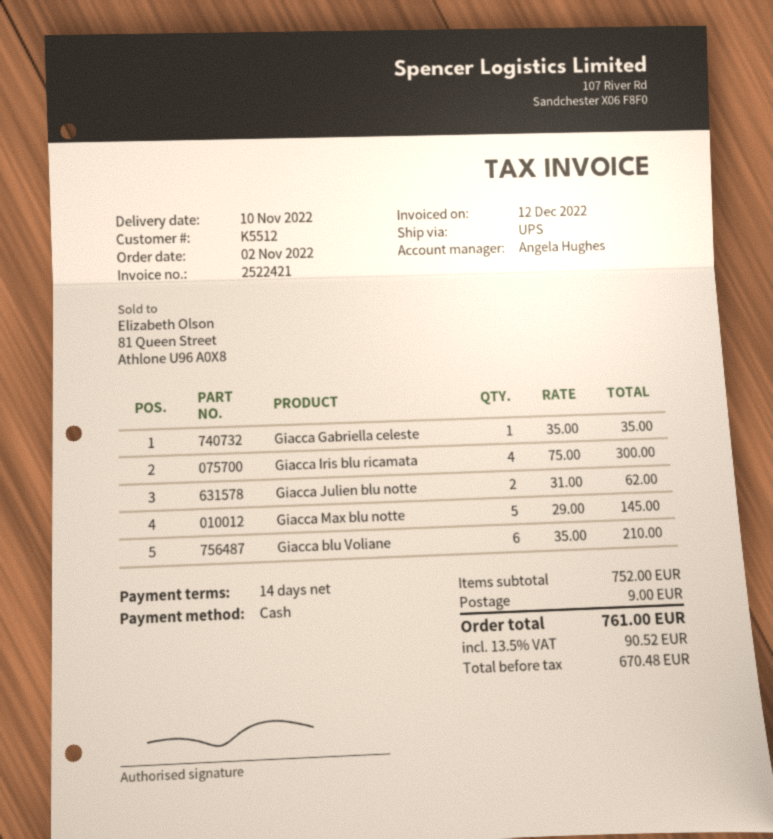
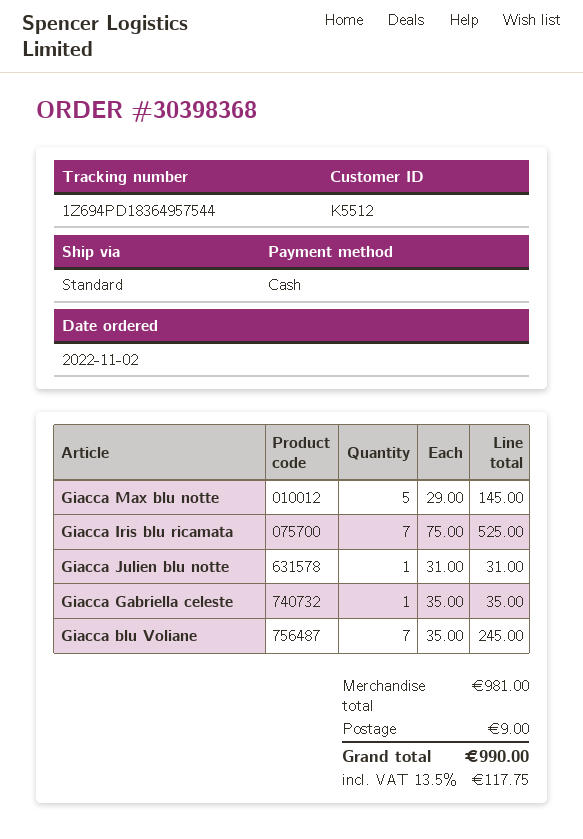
shipping method: UPS -> standard
Giacca Iris blu ricamata: 4 x 75.00 = 300.00 -> 7 x 75.00 = 525.00
Giacca Julien blu notte: 2 x 31.00 = 62.00 -> 1 x 31.00 = 31.00
Giacca blu Voliane: 6 x 35.00 = 210.00 -> 7 x 35.00 = 245.00
subtotal: 752.00 -> 981.00
tax: 13.5% = 90.52 -> 13.5% = 117.75
total: 761.00 -> 990.00

